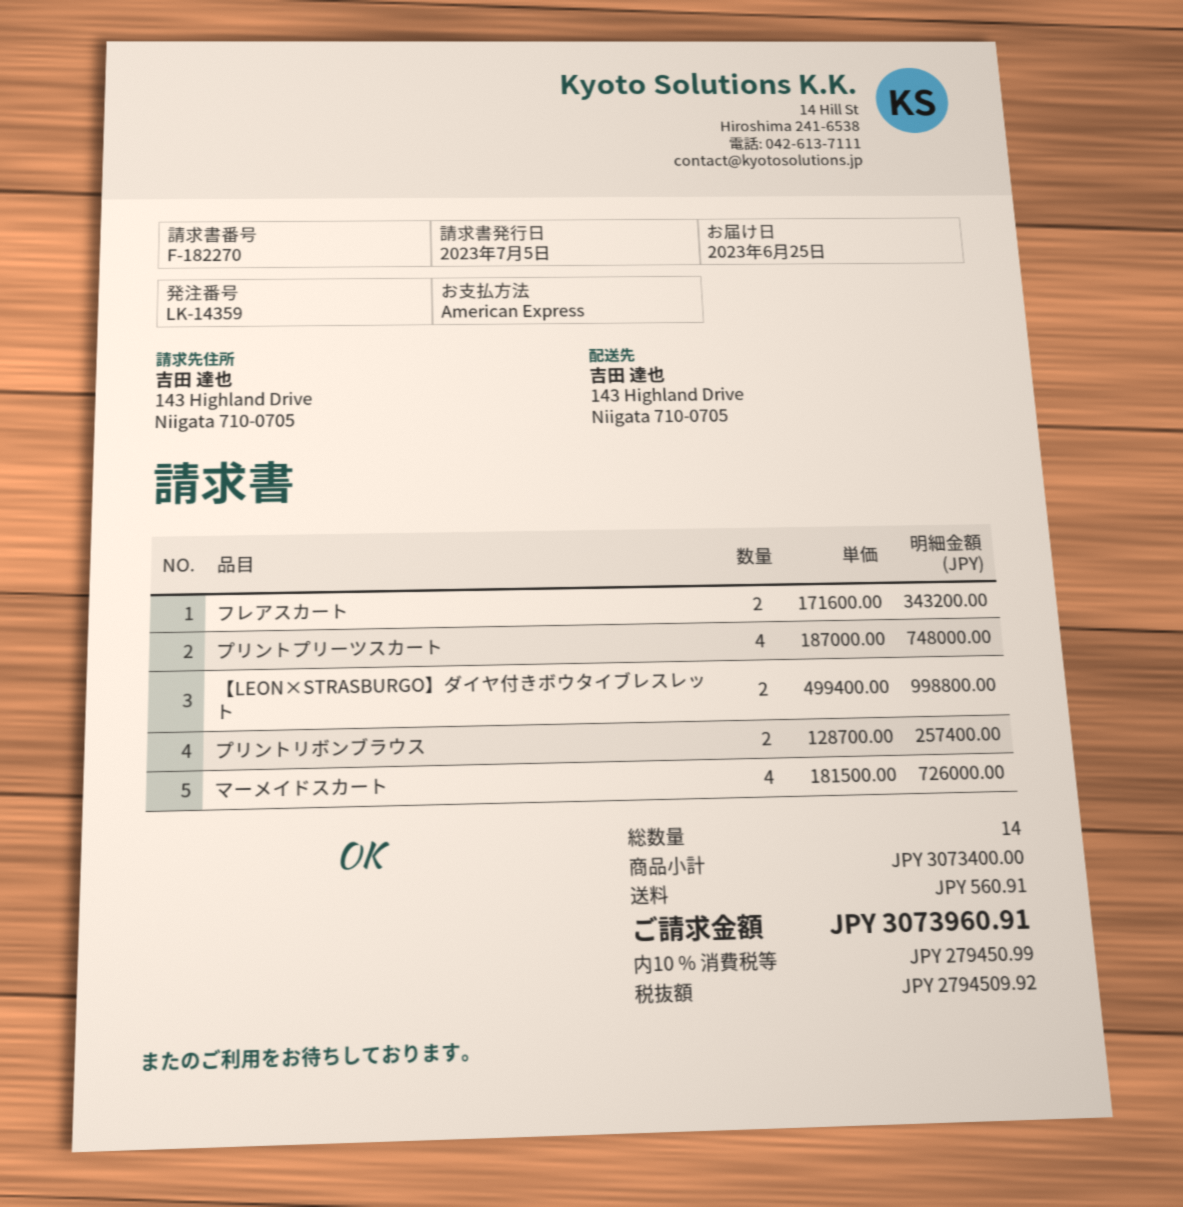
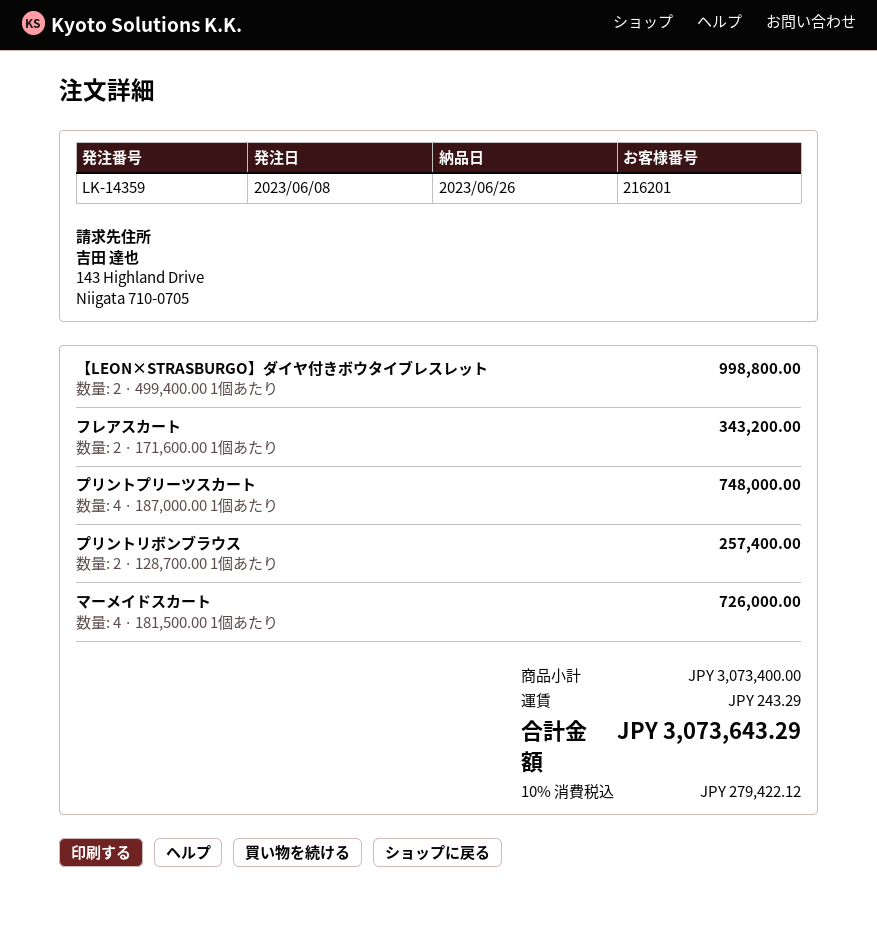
delivery date: 2023-06-25 -> 2023-06-26
shipping: 560.91 -> 243.29
tax: 10% = 279450.99 -> 10% = 279422.12
total: 3073960.91 -> 3073643.29

